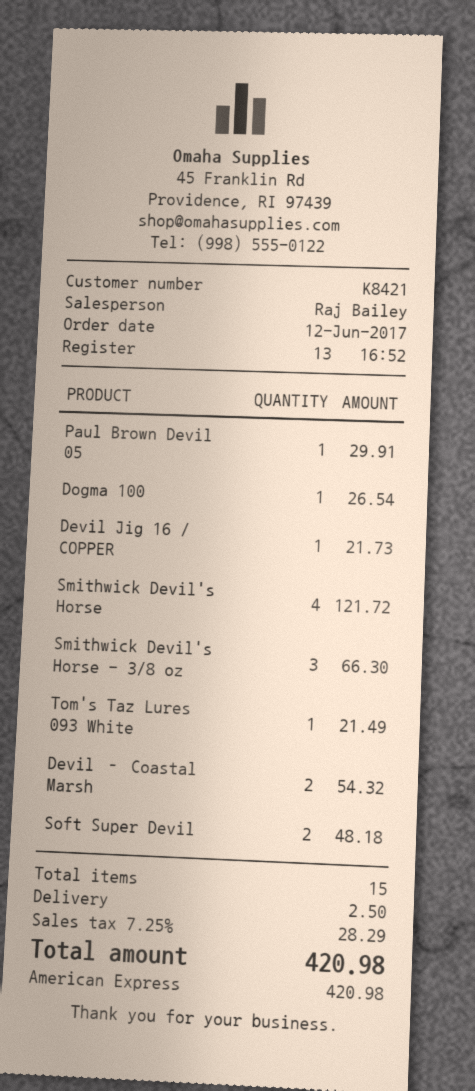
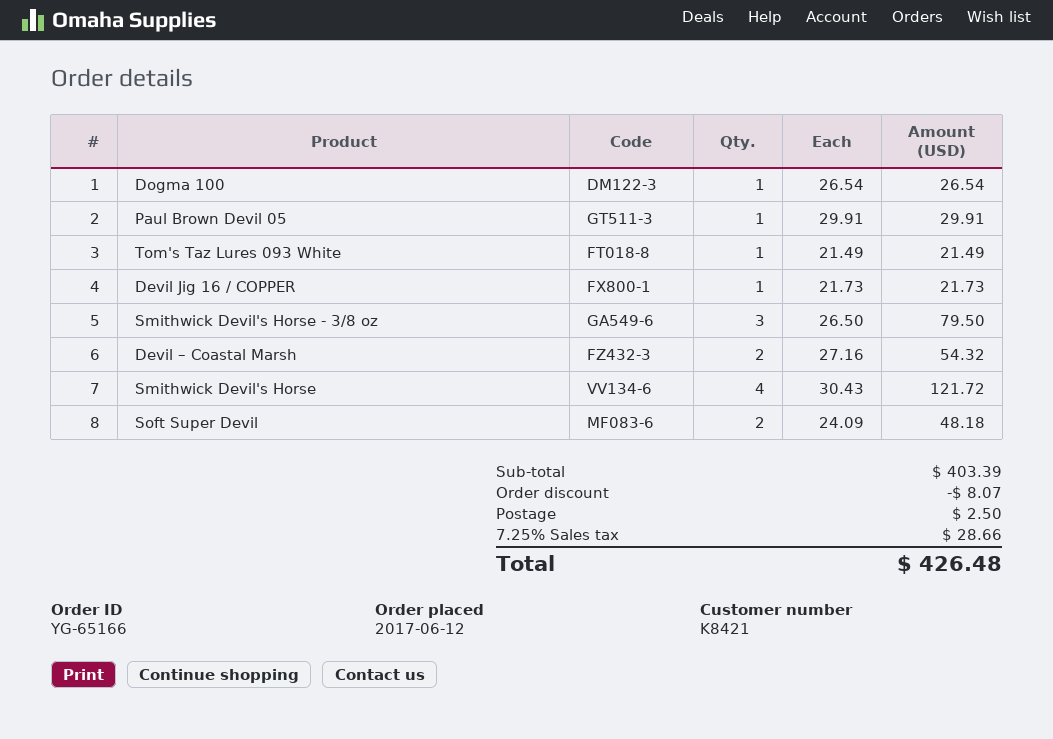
Smithwick Devil's Horse - 3/8 oz: 3 for 66.30 -> 3 for 79.50
discount: none -> 8.07
tax: 7.25% = 28.29 -> 7.25% = 28.66
total: 420.98 -> 426.48

